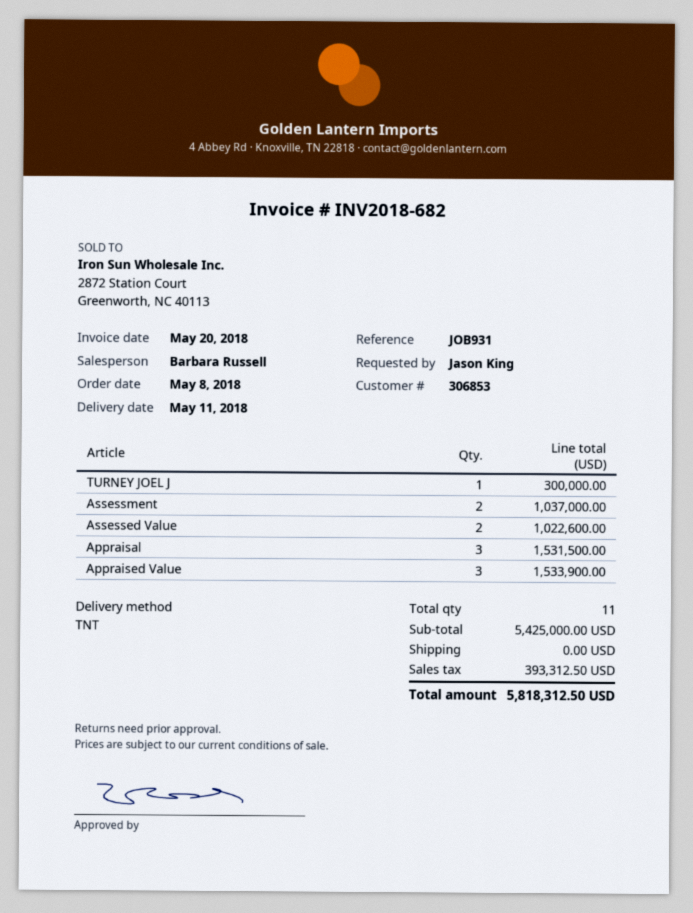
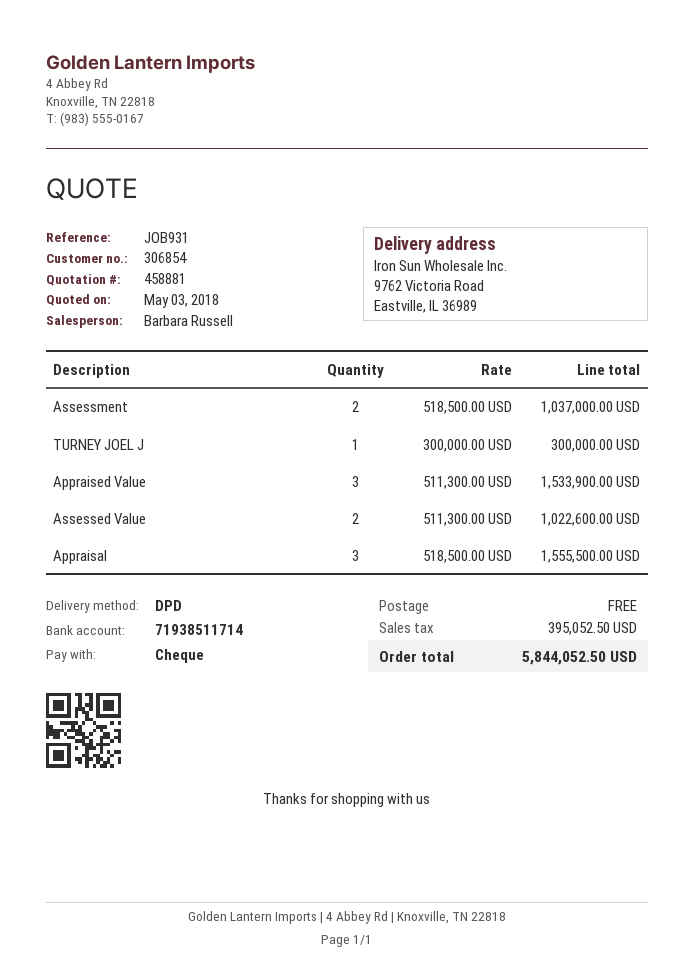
customer number: 306853 -> 306854
shipping method: TNT -> DPD
Appraisal: 3 for 1531500.00 -> 3 for 1555500.00
tax: 393312.50 -> 395052.50
total: 5818312.50 -> 5844052.50

